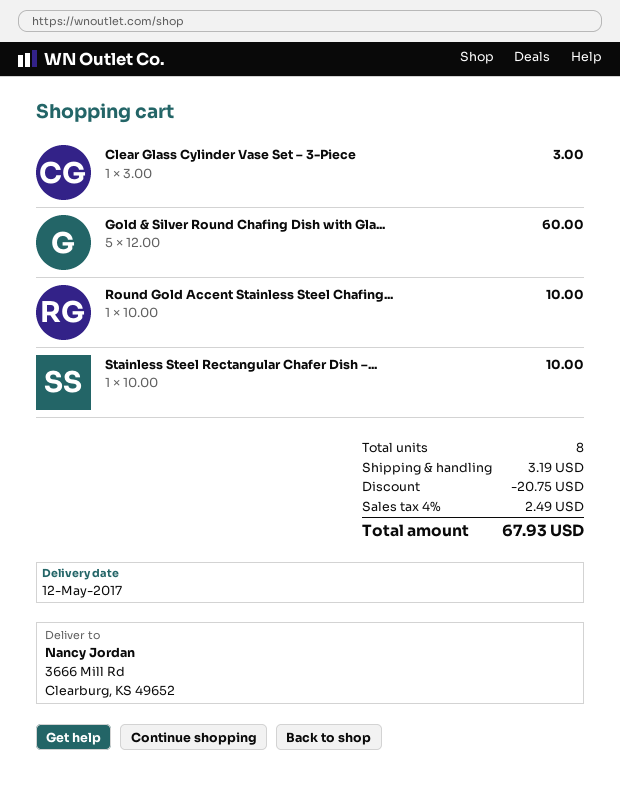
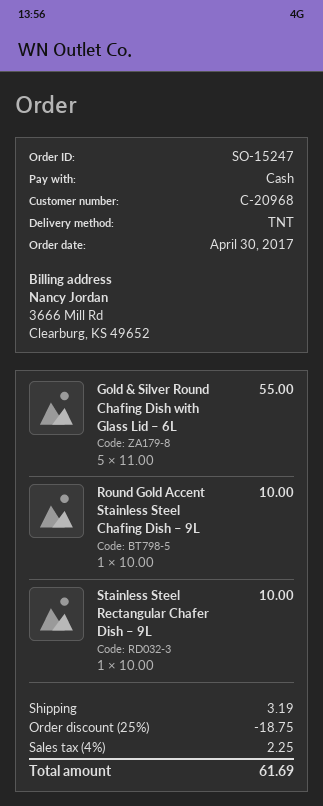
Clear Glass Cylinder Vase Set – 3-Piece: 1 x 3.00 = 3.00 -> none
Gold & Silver Round Chafing Dish with Gla...: 5 x 12.00 = 60.00 -> 5 x 11.00 = 55.00
discount: 20.75 -> 18.75
tax: 4% = 2.49 -> 4% = 2.25
total: 67.93 -> 61.69

